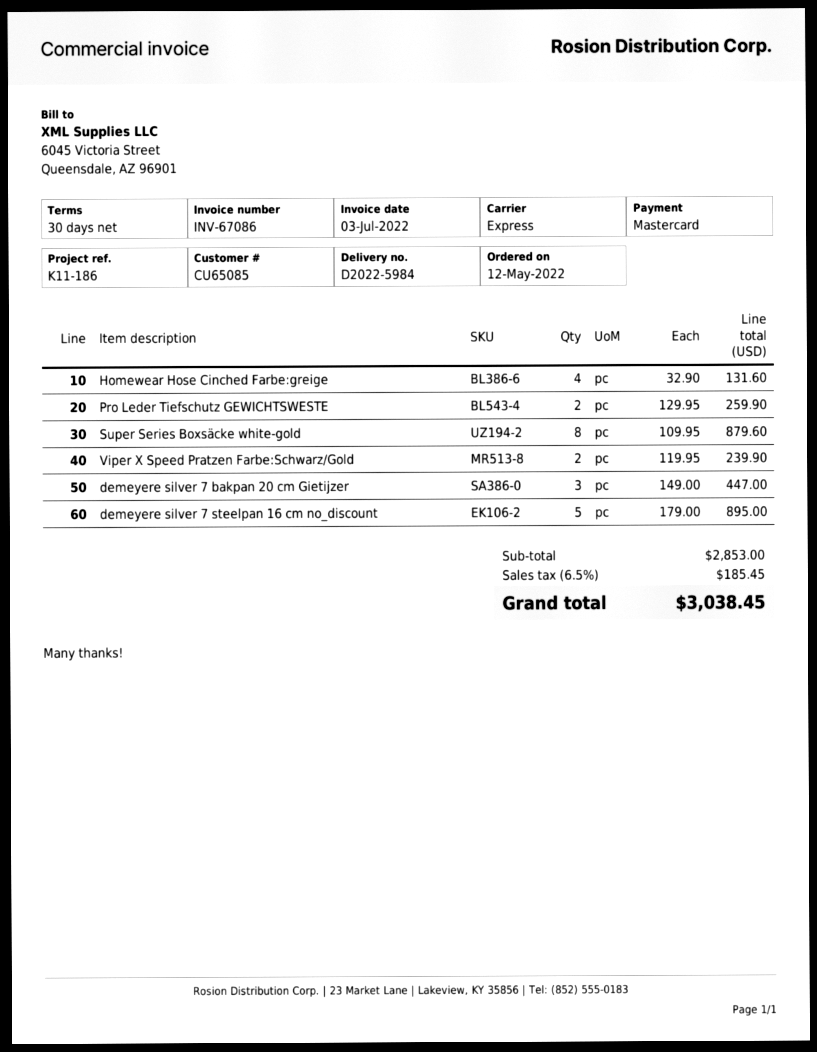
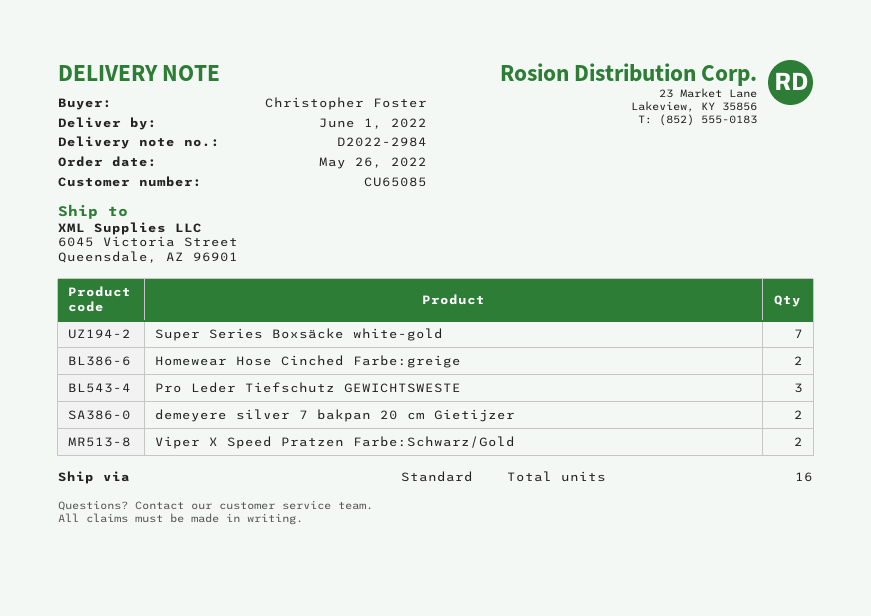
order date: 2022-05-12 -> 2022-05-26
delivery note number: D2022-5984 -> D2022-2984
shipping method: express -> standard
Homewear Hose Cinched Farbe:greige: 4 -> 2
Pro Leder Tiefschutz GEWICHTSWESTE: 2 -> 3
Super Series Boxsäcke white-gold: 8 -> 7
demeyere silver 7 bakpan 20 cm Gietijzer: 3 -> 2
demeyere silver 7 steelpan 16 cm no_discount: 5 -> none

